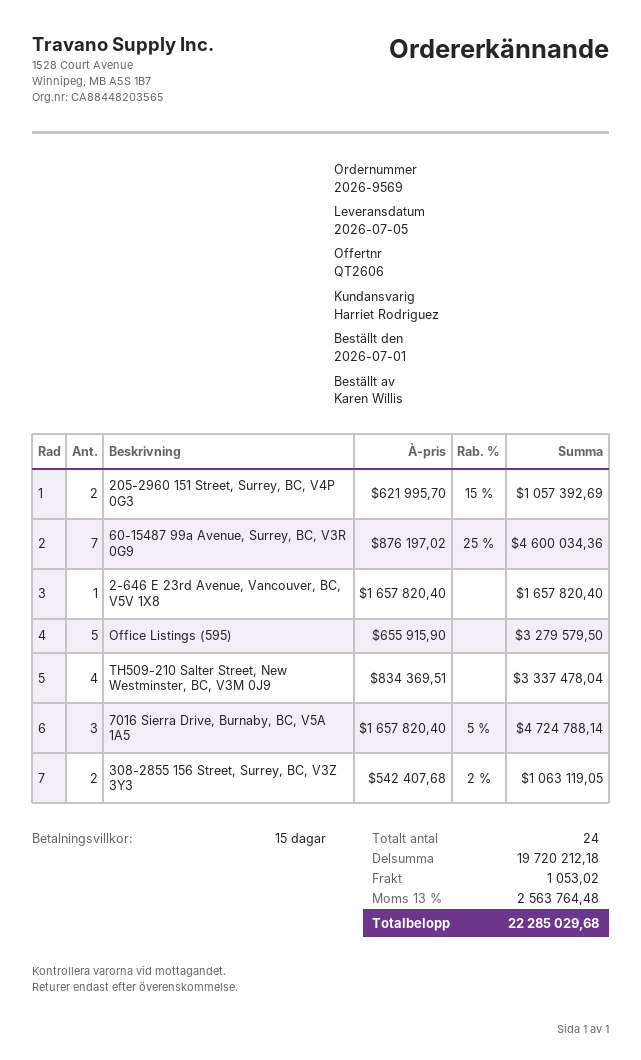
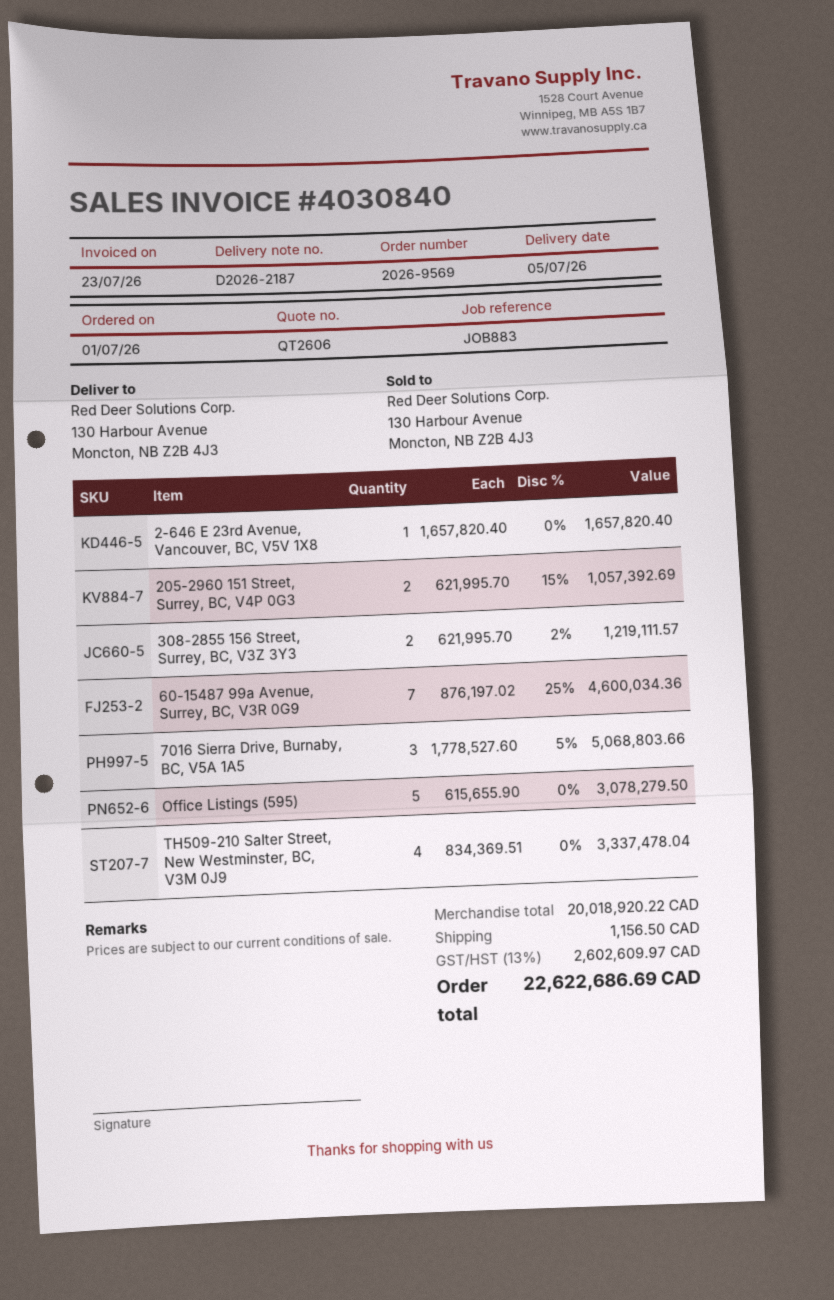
Office Listings (595): 5 x 655915.90 = 3279579.50 -> 5 x 615655.90 = 3078279.50
7016 Sierra Drive, Burnaby, BC, V5A 1A5: 3 x 1657820.40 - 5% = 4724788.14 -> 3 x 1778527.60 - 5% = 5068803.66
308-2855 156 Street, Surrey, BC, V3Z 3Y3: 2 x 542407.68 - 2% = 1063119.05 -> 2 x 621995.70 - 2% = 1219111.57
subtotal: 19720212.18 -> 20018920.22
shipping: 1053.02 -> 1156.50
tax: 13% = 2563764.48 -> 13% = 2602609.97
total: 22285029.68 -> 22622686.69

